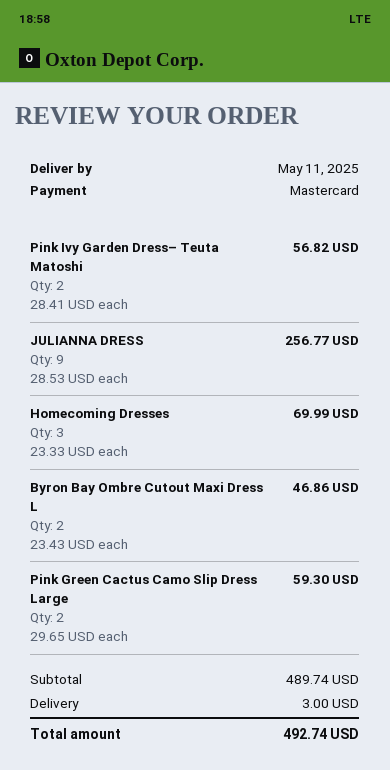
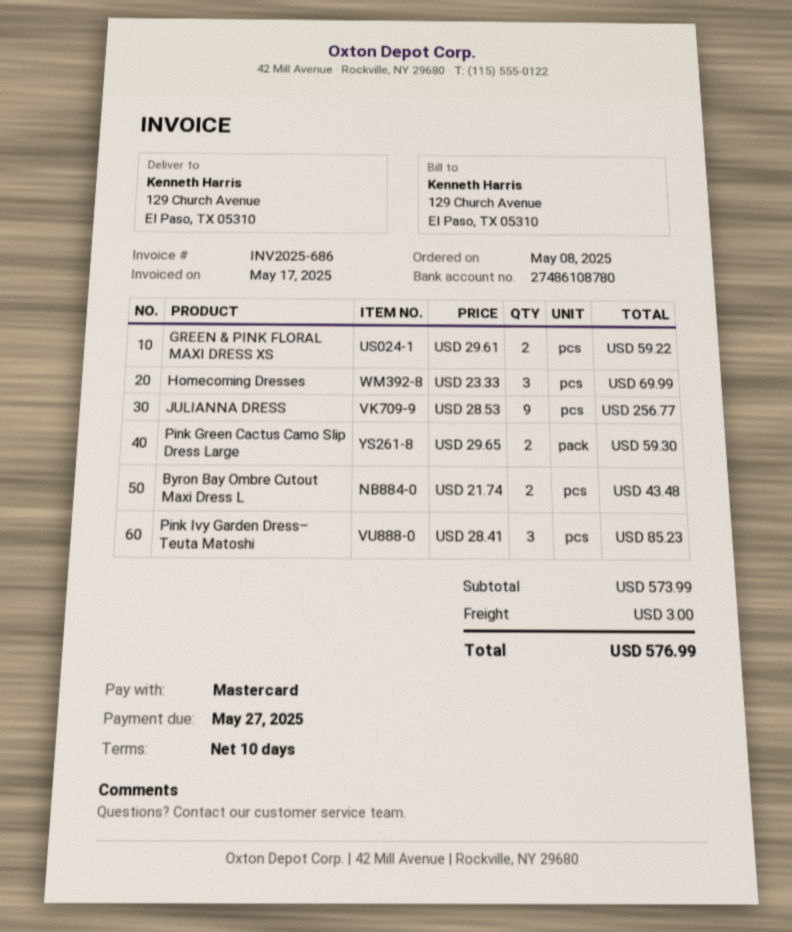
Pink Ivy Garden Dress– Teuta Matoshi: 2 x 28.41 = 56.82 -> 3 x 28.41 = 85.23
Byron Bay Ombre Cutout Maxi Dress L: 2 x 23.43 = 46.86 -> 2 x 21.74 = 43.48
GREEN & PINK FLORAL MAXI DRESS XS: none -> 2 x 29.61 = 59.22
subtotal: 489.74 -> 573.99
total: 492.74 -> 576.99

